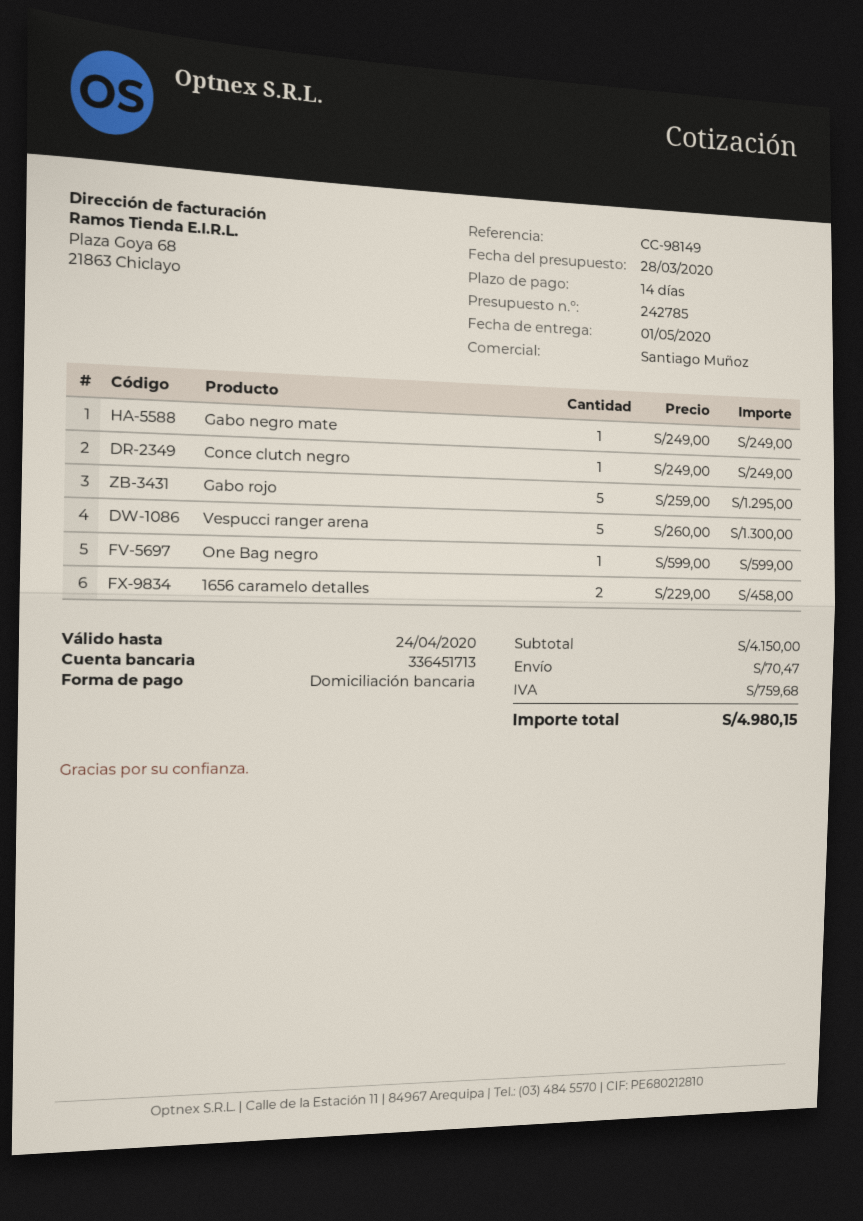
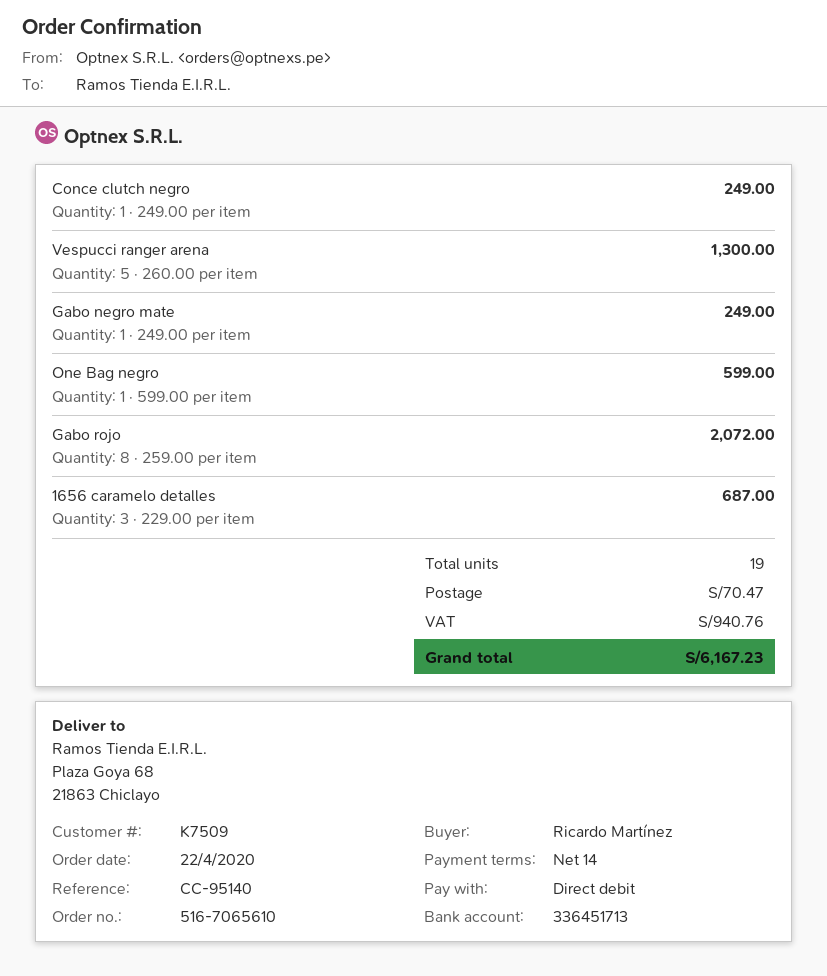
reference: CC-98149 -> CC-95140
Gabo rojo: 5 x 259.00 = 1295.00 -> 8 x 259.00 = 2072.00
1656 caramelo detalles: 2 x 229.00 = 458.00 -> 3 x 229.00 = 687.00
tax: 759.68 -> 940.76
total: 4980.15 -> 6167.23

